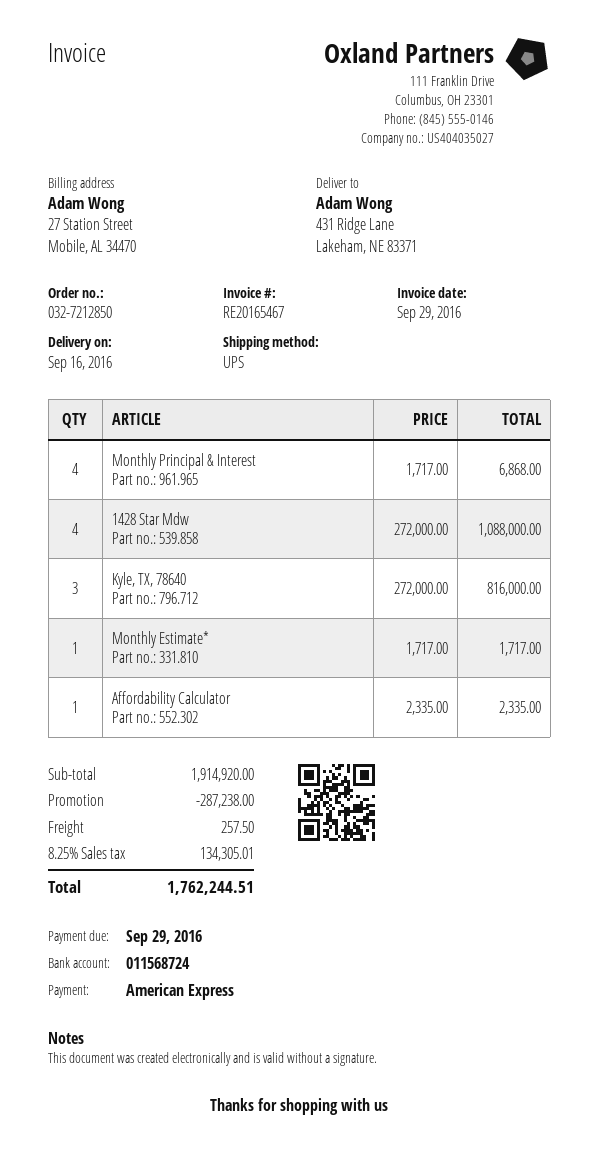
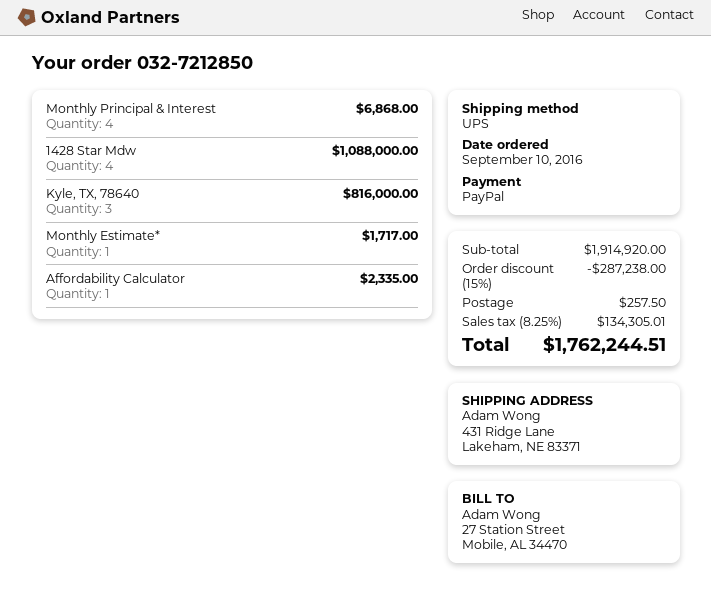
payment method: American Express -> PayPal

